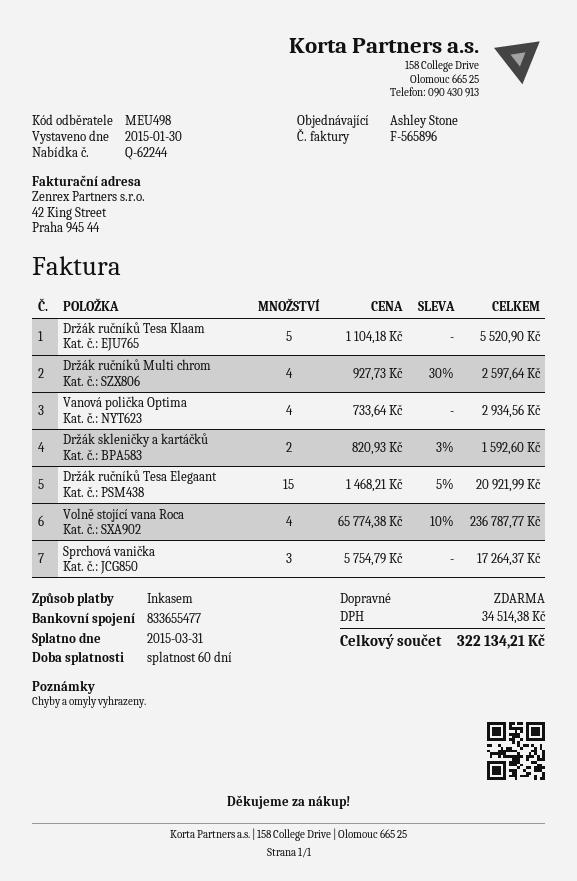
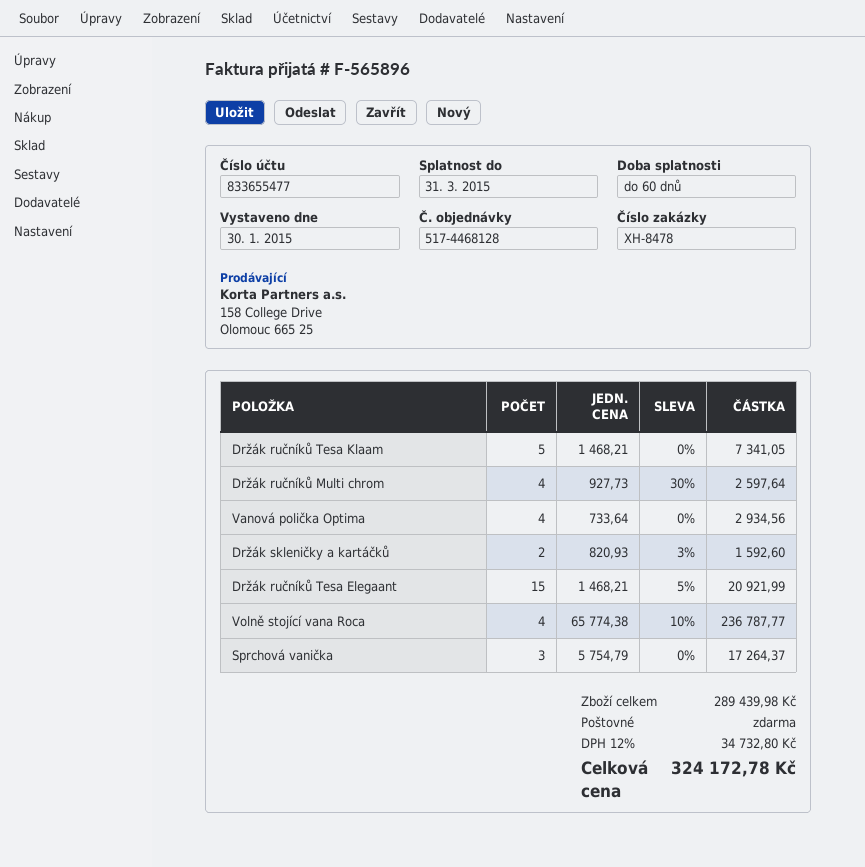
Držák ručníků Tesa Klaam: 5 x 1104.18 = 5520.90 -> 5 x 1468.21 = 7341.05
tax: 34514.38 -> 34732.80
total: 322134.21 -> 324172.78

